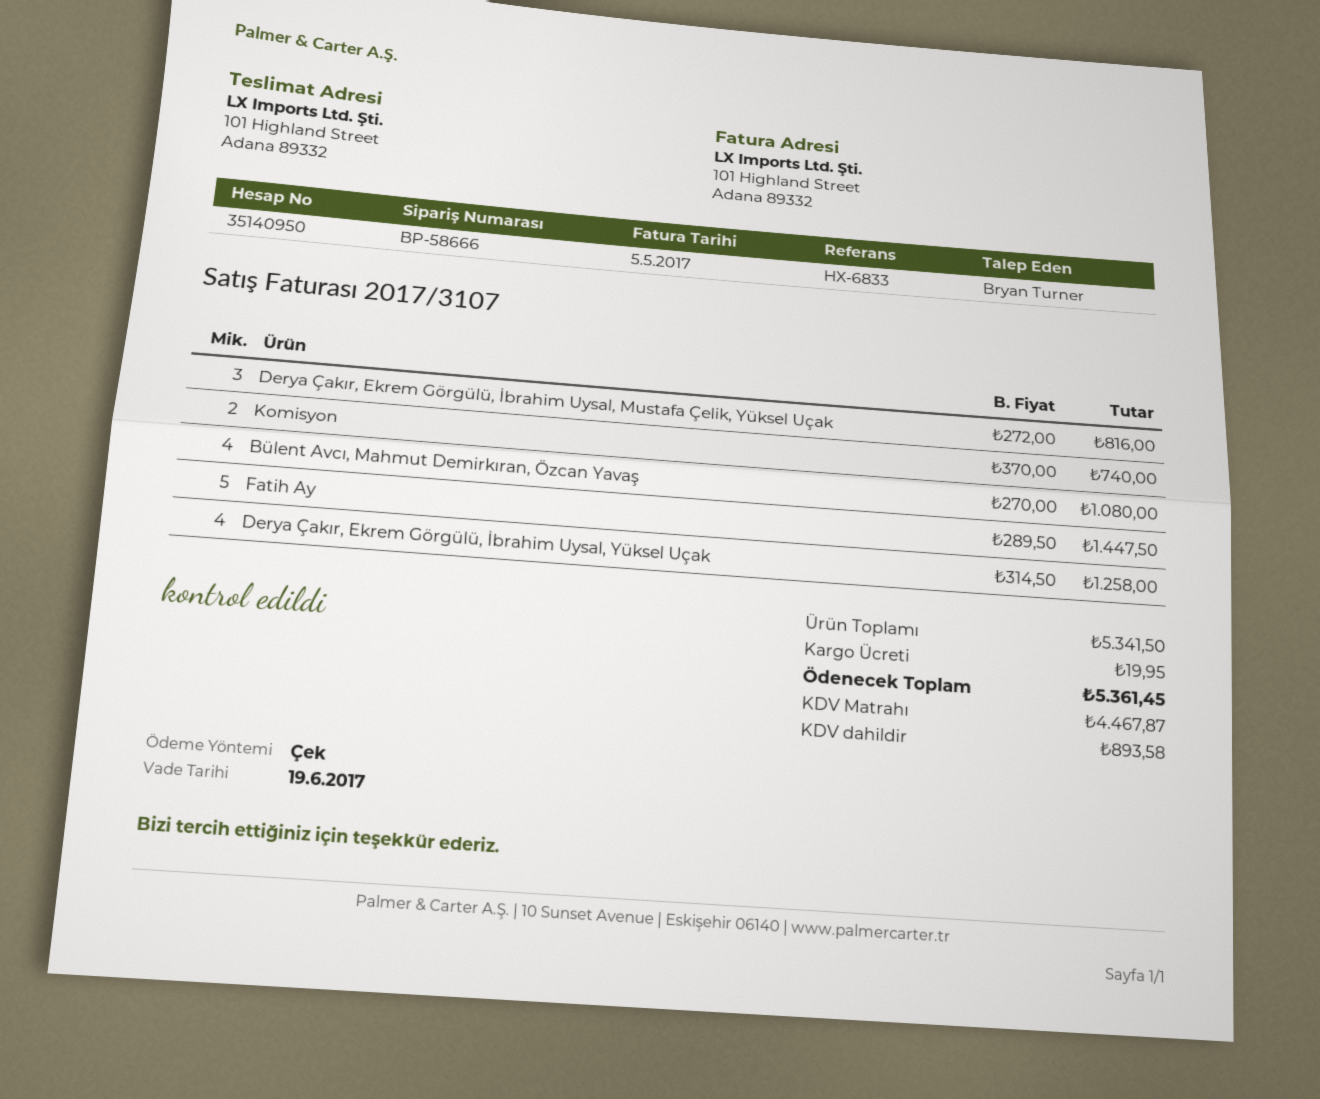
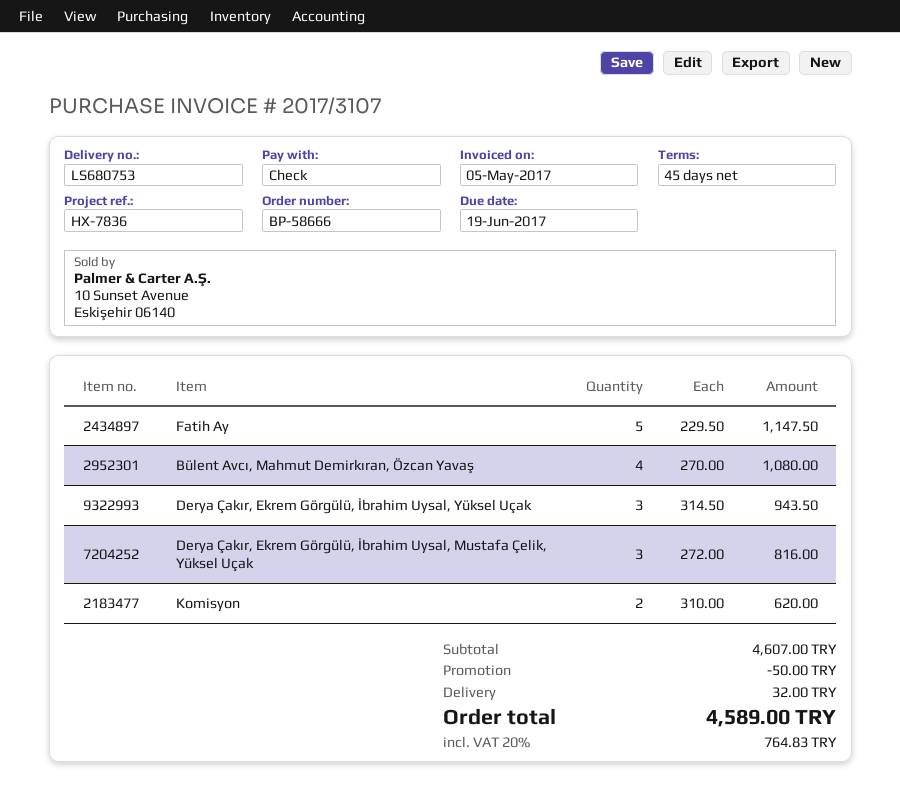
reference: HX-6833 -> HX-7836
Komisyon: 2 x 370.00 = 740.00 -> 2 x 310.00 = 620.00
Fatih Ay: 5 x 289.50 = 1447.50 -> 5 x 229.50 = 1147.50
Derya Çakır, Ekrem Görgülü, İbrahim Uysal, Yüksel Uçak: 4 x 314.50 = 1258.00 -> 3 x 314.50 = 943.50
subtotal: 5341.50 -> 4607.00
discount: none -> 50.00
shipping: 19.95 -> 32.00
tax: 893.58 -> 764.83
total: 5361.45 -> 4589.00

